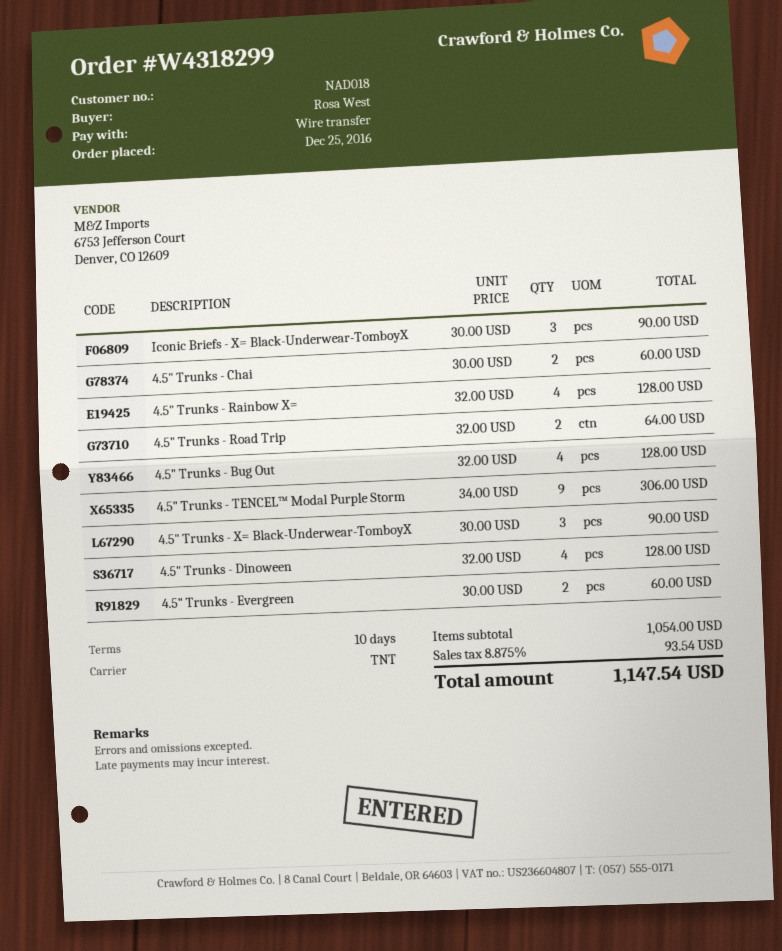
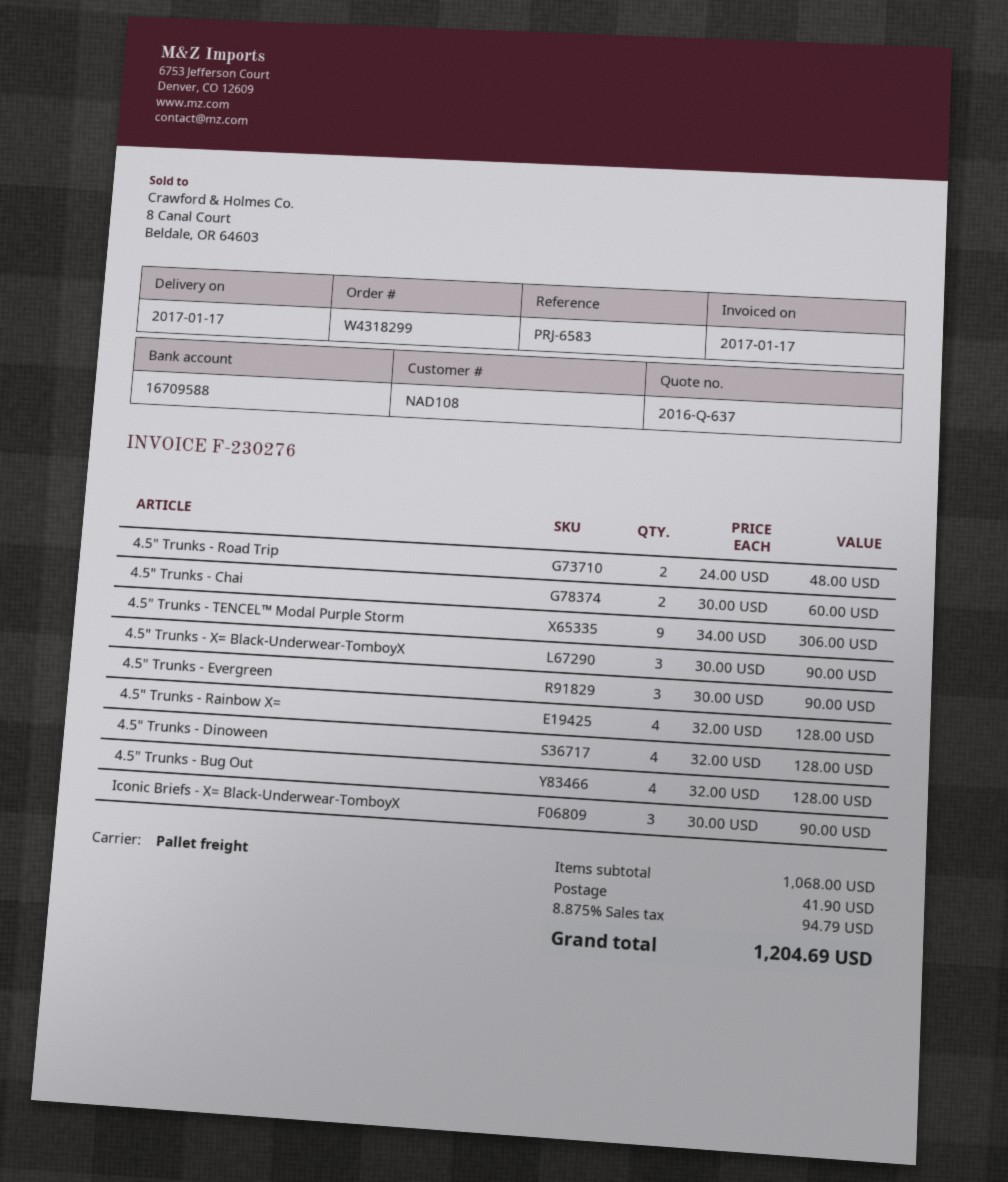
customer number: NAD018 -> NAD108
shipping method: TNT -> pallet freight
4.5" Trunks - Road Trip: 2 x 32.00 = 64.00 -> 2 x 24.00 = 48.00
4.5" Trunks - Evergreen: 2 x 30.00 = 60.00 -> 3 x 30.00 = 90.00
subtotal: 1054.00 -> 1068.00
shipping: none -> 41.90
tax: 8.875% = 93.54 -> 8.875% = 94.79
total: 1147.54 -> 1204.69

